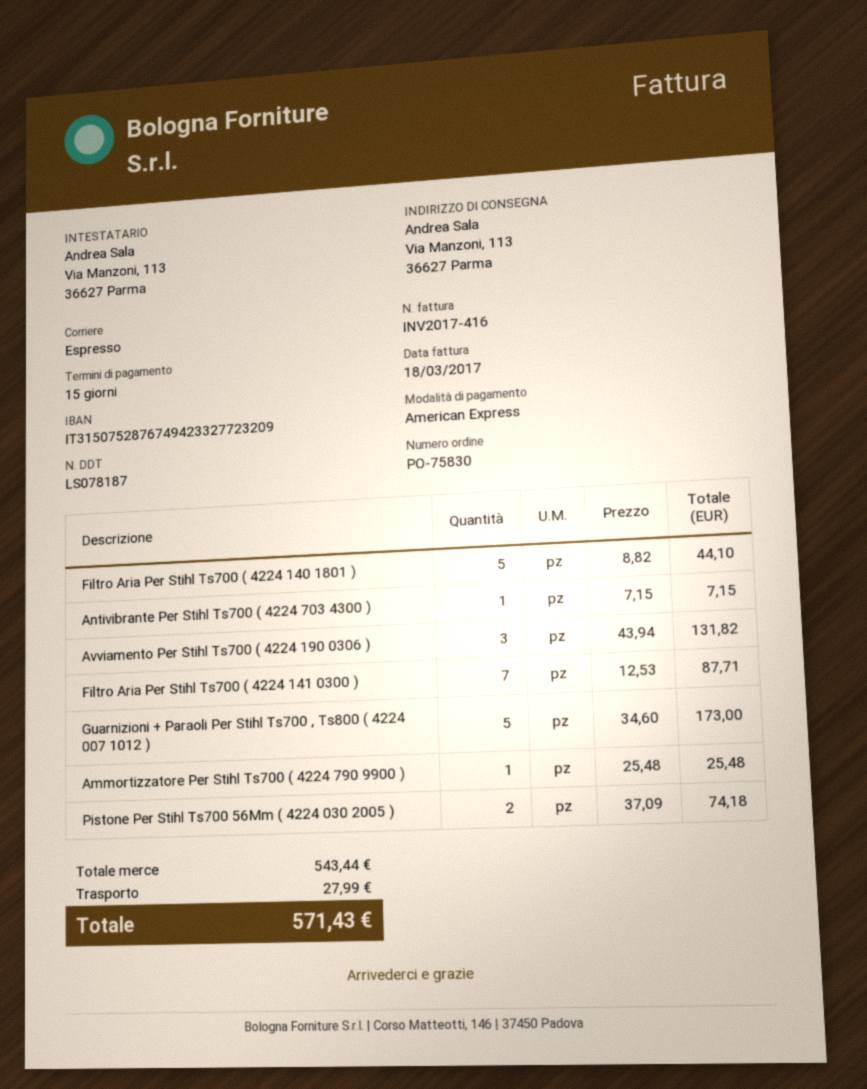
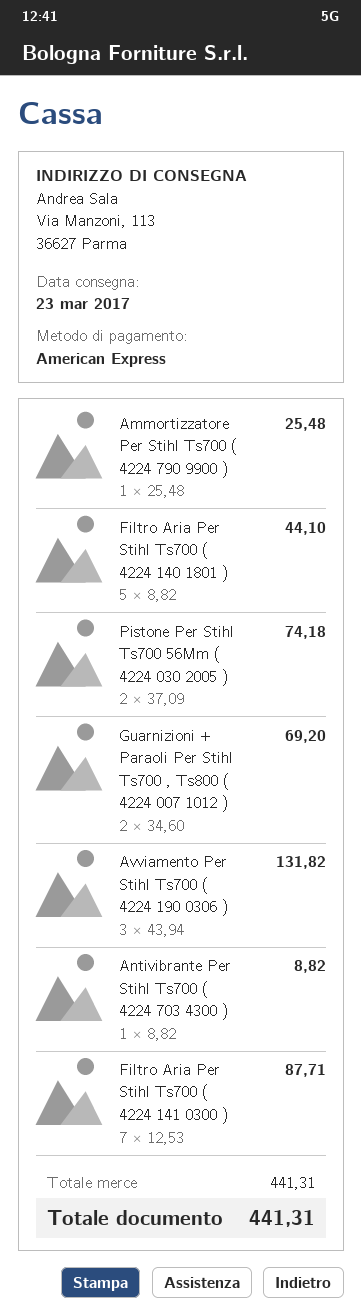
Antivibrante Per Stihl Ts700 ( 4224 703 4300 ): 1 x 7.15 = 7.15 -> 1 x 8.82 = 8.82
Guarnizioni + Paraoli Per Stihl Ts700 , Ts800 ( 4224 007 1012 ): 5 x 34.60 = 173.00 -> 2 x 34.60 = 69.20
subtotal: 543.44 -> 441.31
shipping: 27.99 -> none
total: 571.43 -> 441.31

